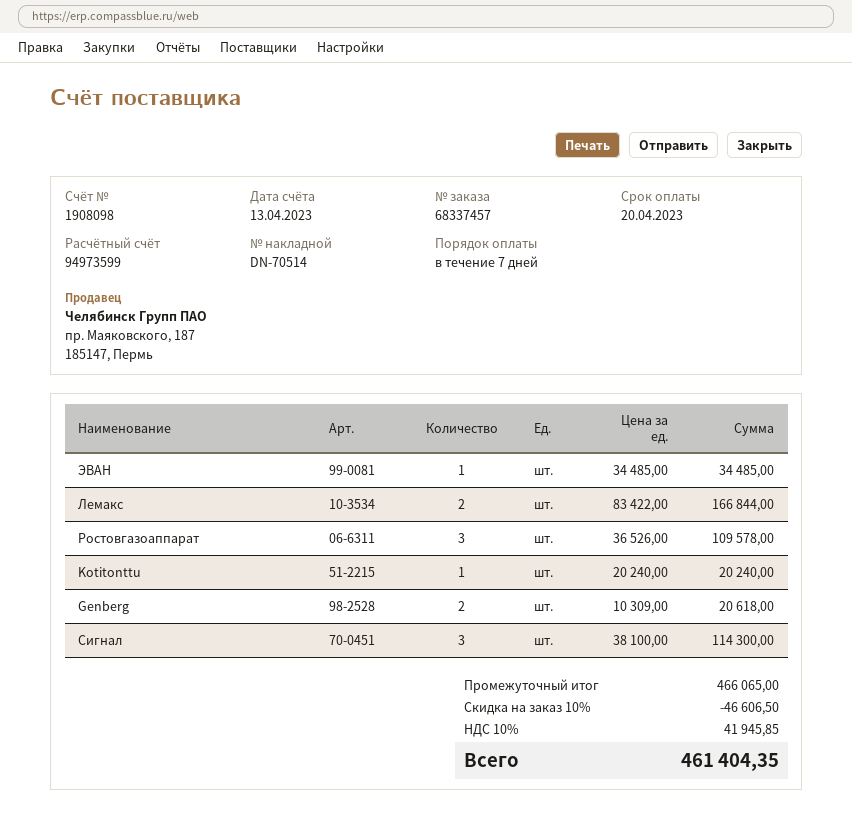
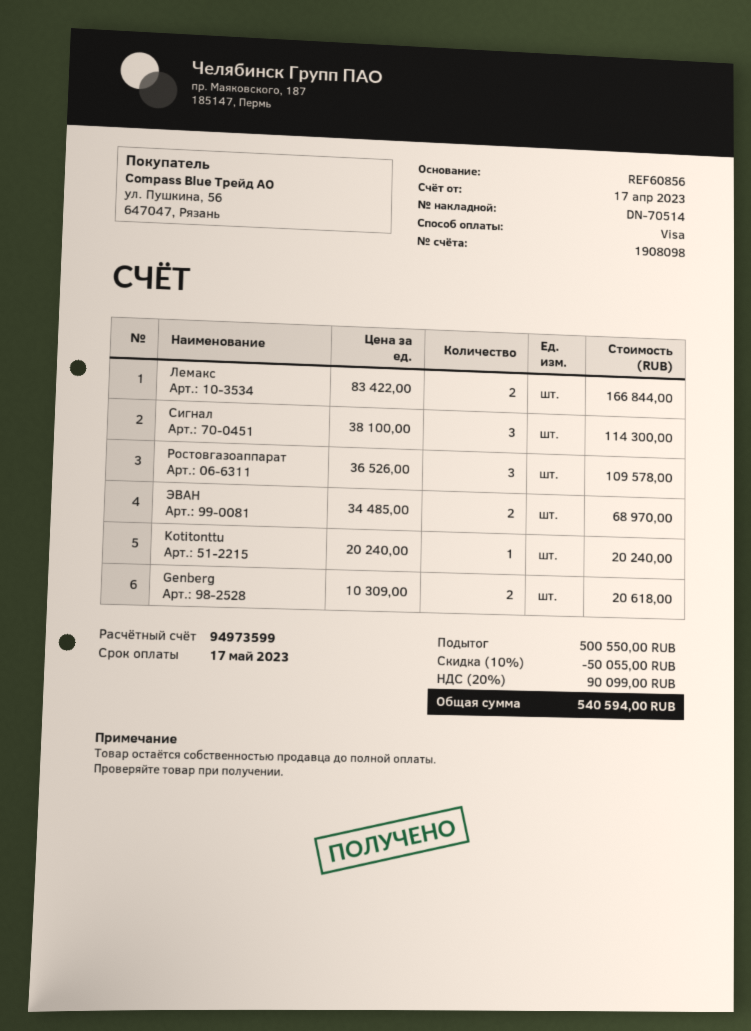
invoice date: 2023-04-13 -> 2023-04-17
due date: 2023-04-20 -> 2023-05-17
ЭВАН: 1 x 34485.00 = 34485.00 -> 2 x 34485.00 = 68970.00
subtotal: 466065.00 -> 500550.00
discount: 10% = 46606.50 -> 10% = 50055.00
tax: 10% = 41945.85 -> 20% = 90099.00
total: 461404.35 -> 540594.00

